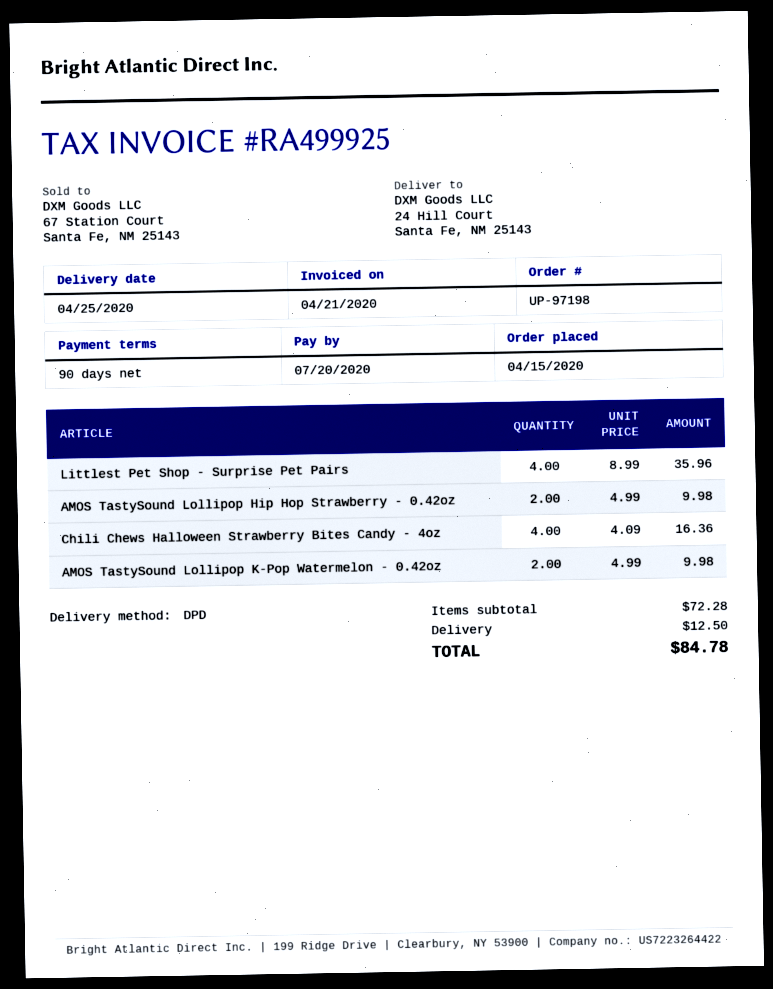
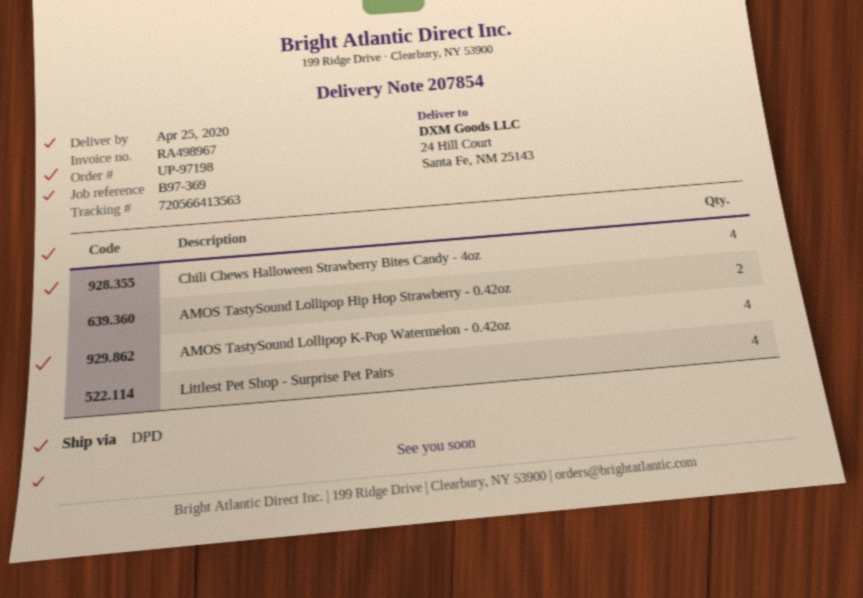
invoice number: RA499925 -> RA498967
AMOS TastySound Lollipop K-Pop Watermelon - 0.42oz: 2 -> 4

